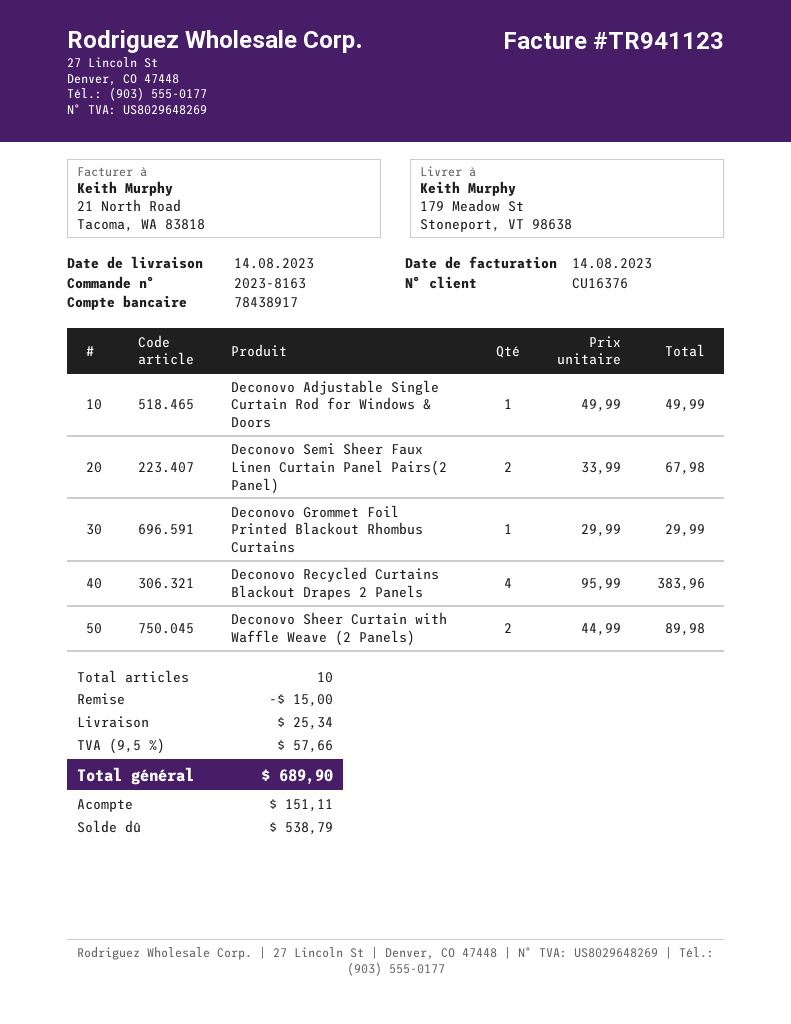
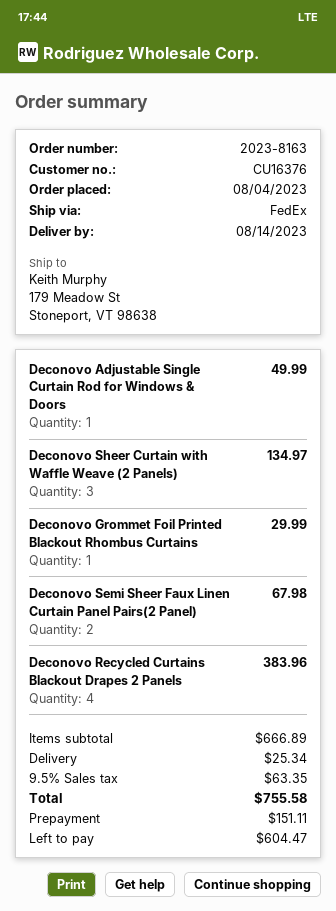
Deconovo Sheer Curtain with Waffle Weave (2 Panels): 2 for 89.98 -> 3 for 134.97
discount: 15.00 -> none
tax: 9.5% = 57.66 -> 9.5% = 63.35
total: 689.90 -> 755.58
balance: 538.79 -> 604.47

